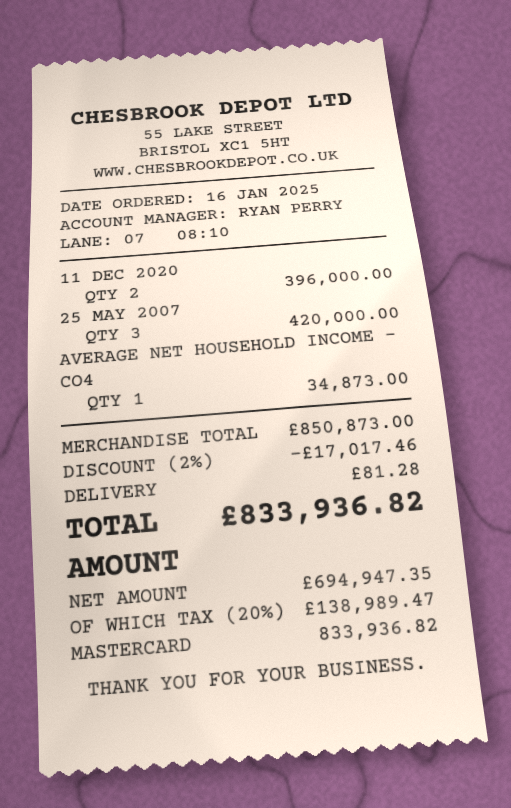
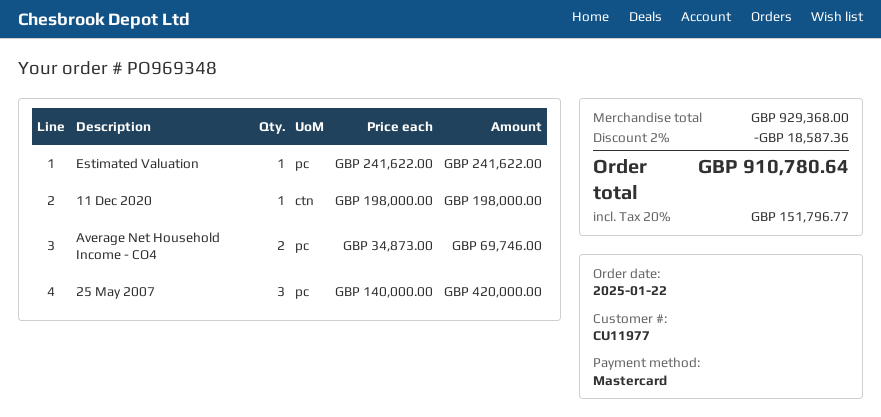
order date: 2025-01-16 -> 2025-01-22
11 DEC 2020: 2 for 396000.00 -> 1 for 198000.00
AVERAGE NET HOUSEHOLD INCOME - CO4: 1 for 34873.00 -> 2 for 69746.00
Estimated Valuation: none -> 1 for 241622.00
subtotal: 850873.00 -> 929368.00
discount: 2% = 17017.46 -> 2% = 18587.36
shipping: 81.28 -> none
tax: 20% = 138989.47 -> 20% = 151796.77
total: 833936.82 -> 910780.64

